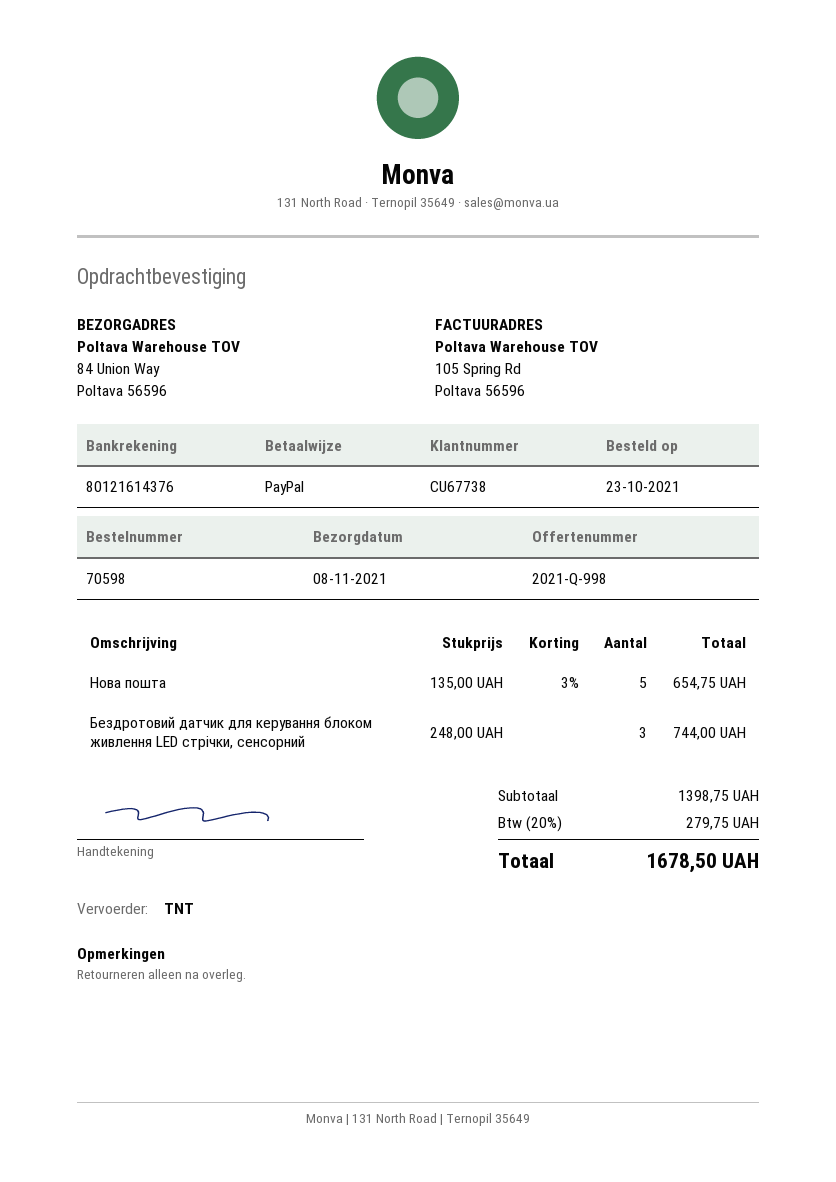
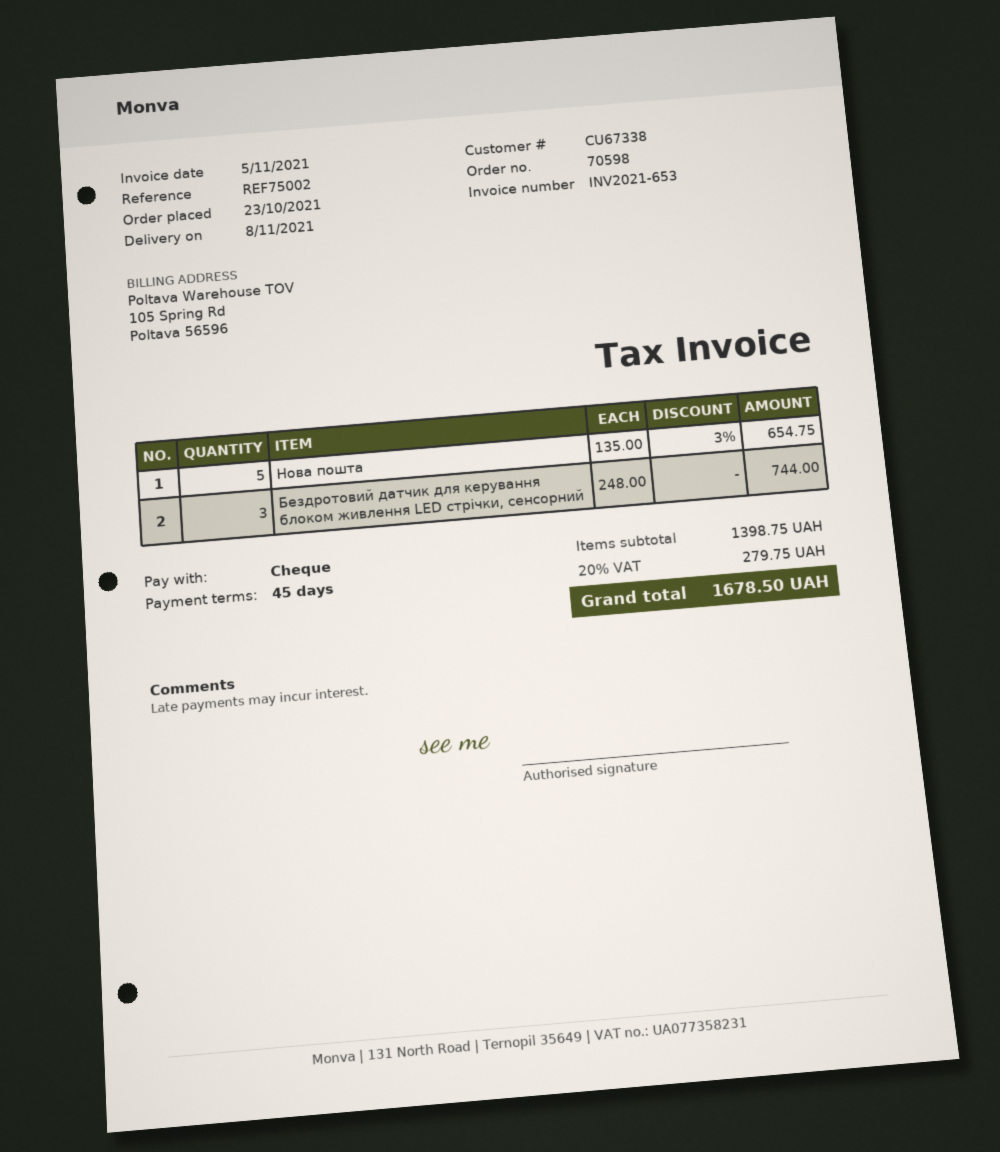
customer number: CU67738 -> CU67338
payment method: PayPal -> cheque

